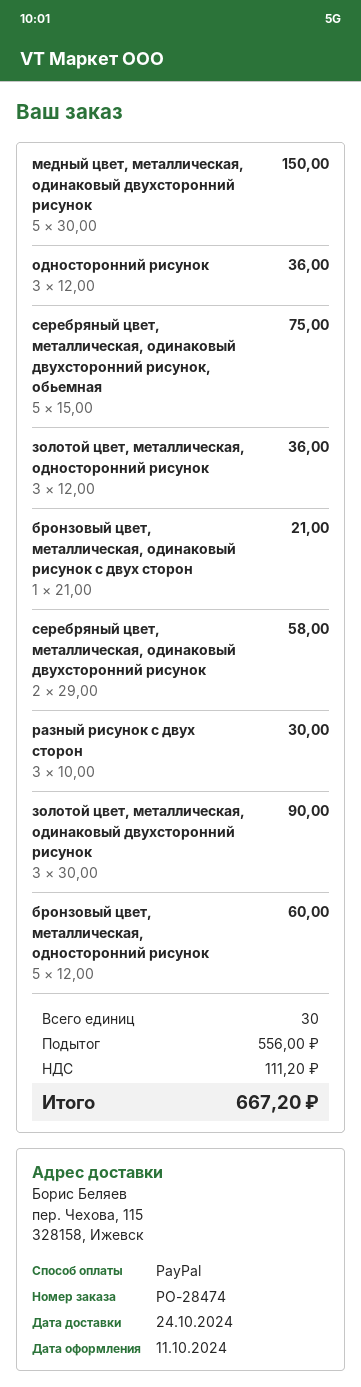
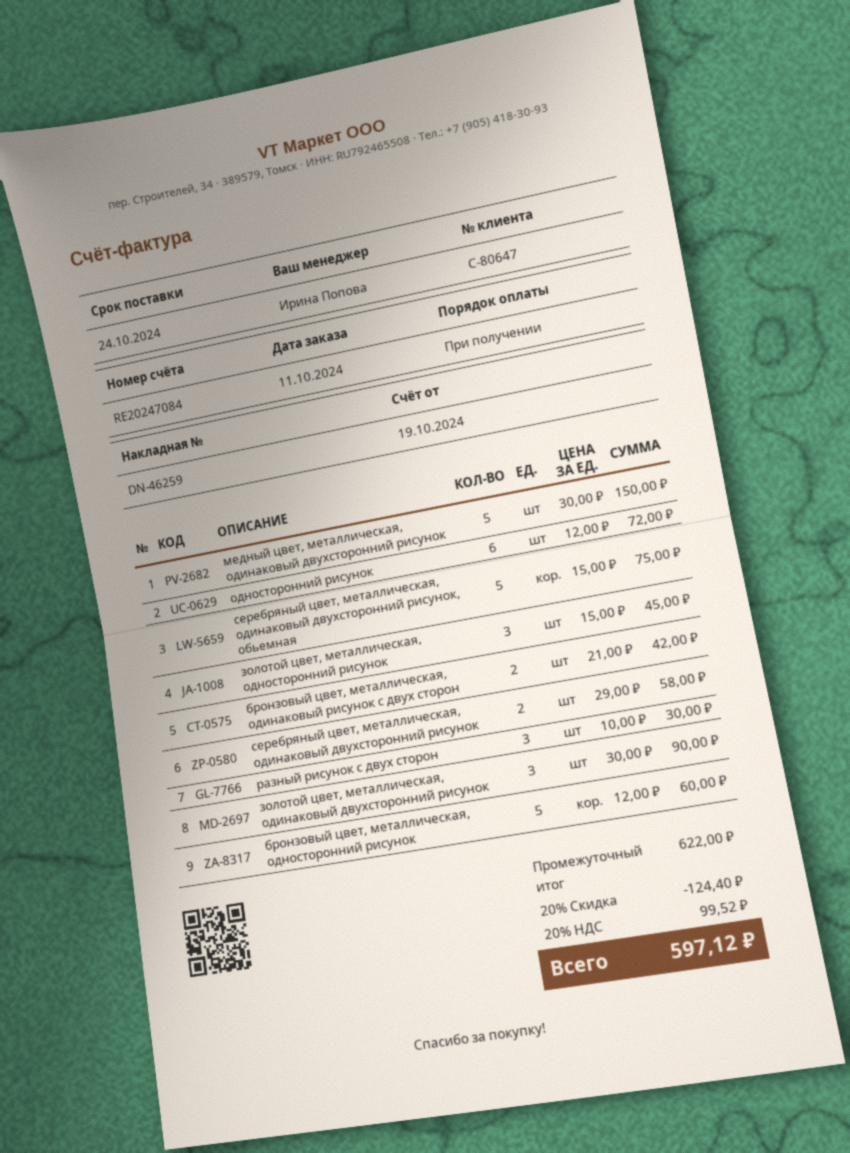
односторонний рисунок: 3 x 12.00 = 36.00 -> 6 x 12.00 = 72.00
золотой цвет, металлическая, односторонний рисунок: 3 x 12.00 = 36.00 -> 3 x 15.00 = 45.00
бронзовый цвет, металлическая, одинаковый рисунок с двух сторон: 1 x 21.00 = 21.00 -> 2 x 21.00 = 42.00
subtotal: 556.00 -> 622.00
discount: none -> 20% = 124.40
tax: 111.20 -> 99.52
total: 667.20 -> 597.12

